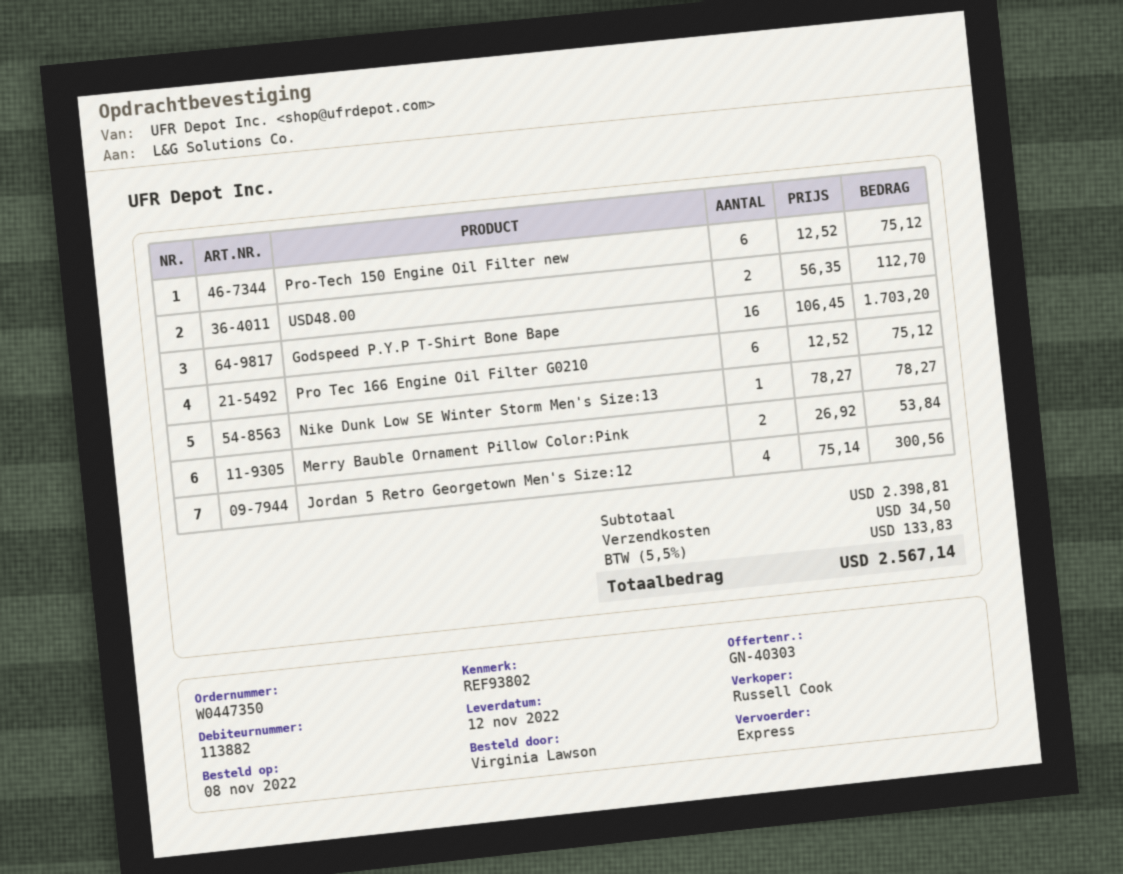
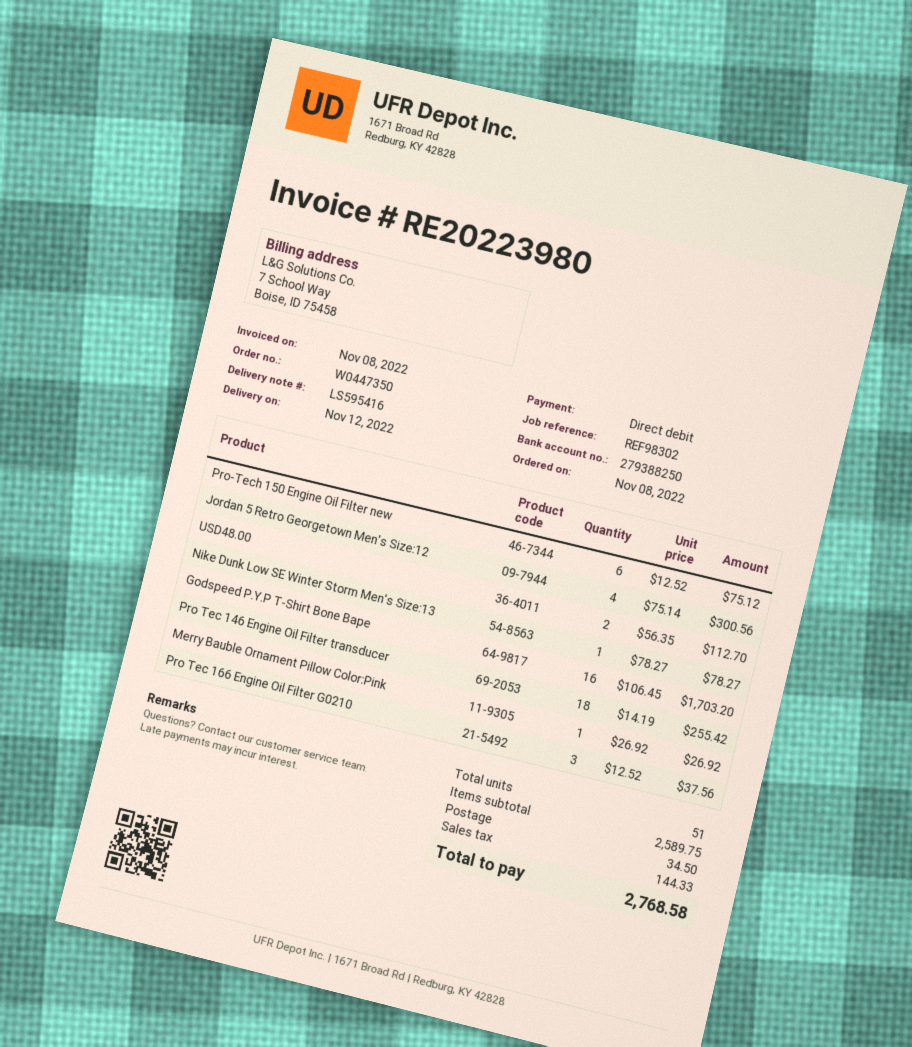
reference: REF93802 -> REF98302
Pro Tec 166 Engine Oil Filter G0210: 6 x 12.52 = 75.12 -> 3 x 12.52 = 37.56
Merry Bauble Ornament Pillow Color:Pink: 2 x 26.92 = 53.84 -> 1 x 26.92 = 26.92
Pro Tec 146 Engine Oil Filter transducer: none -> 18 x 14.19 = 255.42
subtotal: 2398.81 -> 2589.75
tax: 133.83 -> 144.33
total: 2567.14 -> 2768.58

